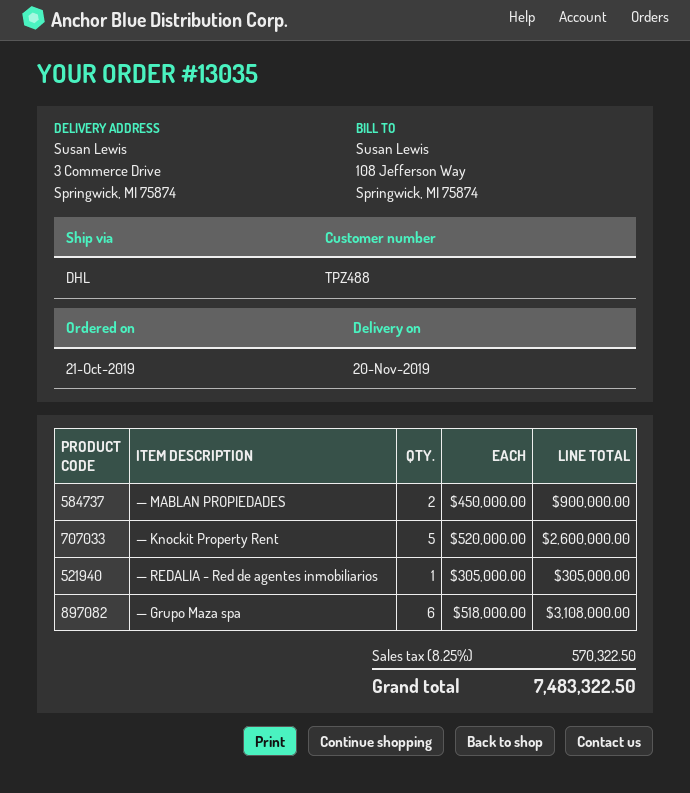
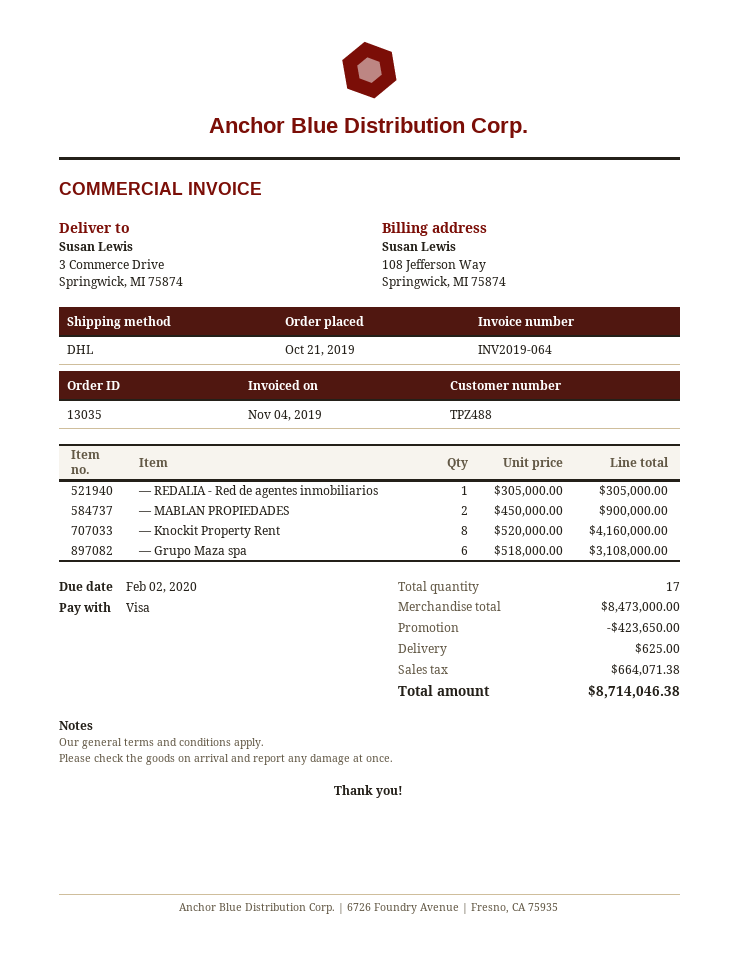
— Knockit Property Rent: 5 x 520000.00 = 2600000.00 -> 8 x 520000.00 = 4160000.00
discount: none -> 423650.00
shipping: none -> 625.00
tax: 570322.50 -> 664071.38
total: 7483322.50 -> 8714046.38

